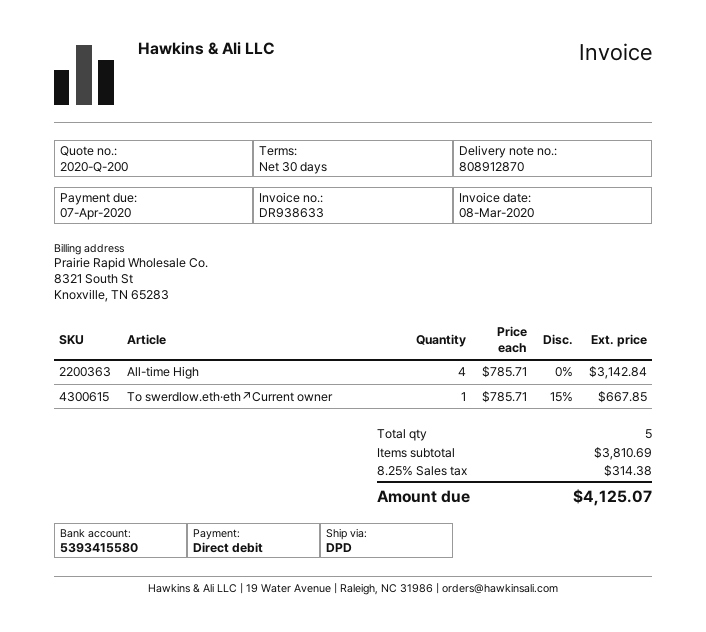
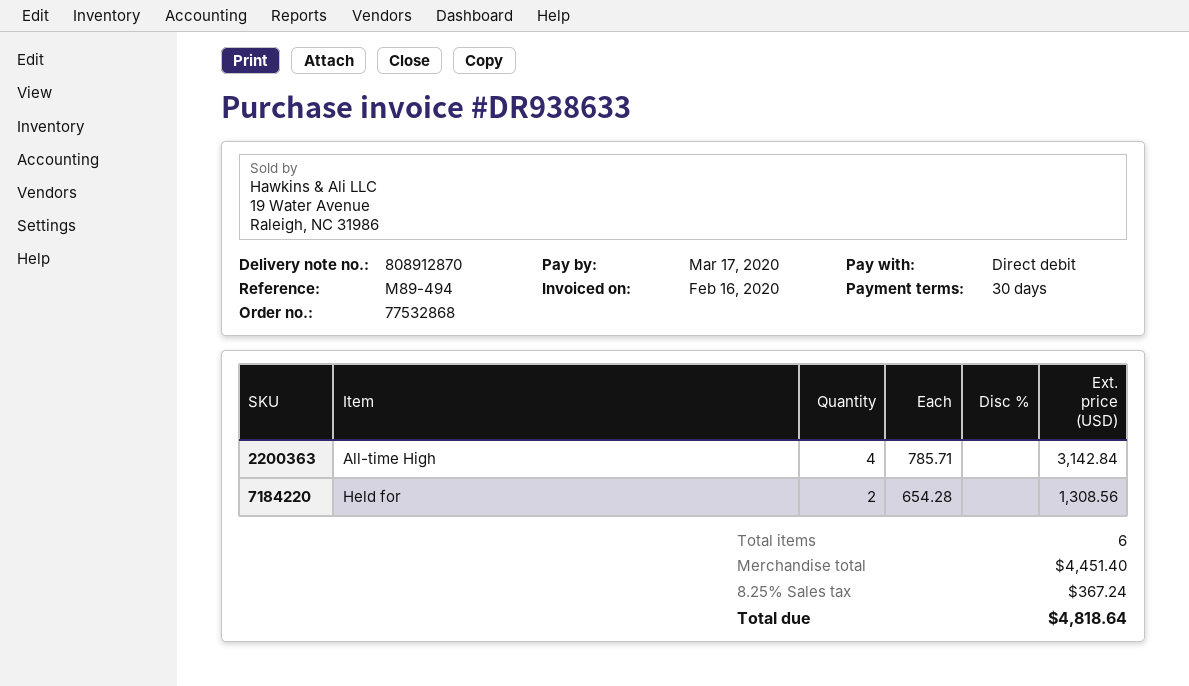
invoice date: 2020-03-08 -> 2020-02-16
due date: 2020-04-07 -> 2020-03-17
To swerdlow.eth·eth↗Current owner: 1 x 785.71 - 15% = 667.85 -> none
Held for: none -> 2 x 654.28 = 1308.56
total quantity: 5 -> 6
subtotal: 3810.69 -> 4451.40
tax: 8.25% = 314.38 -> 8.25% = 367.24
total: 4125.07 -> 4818.64

